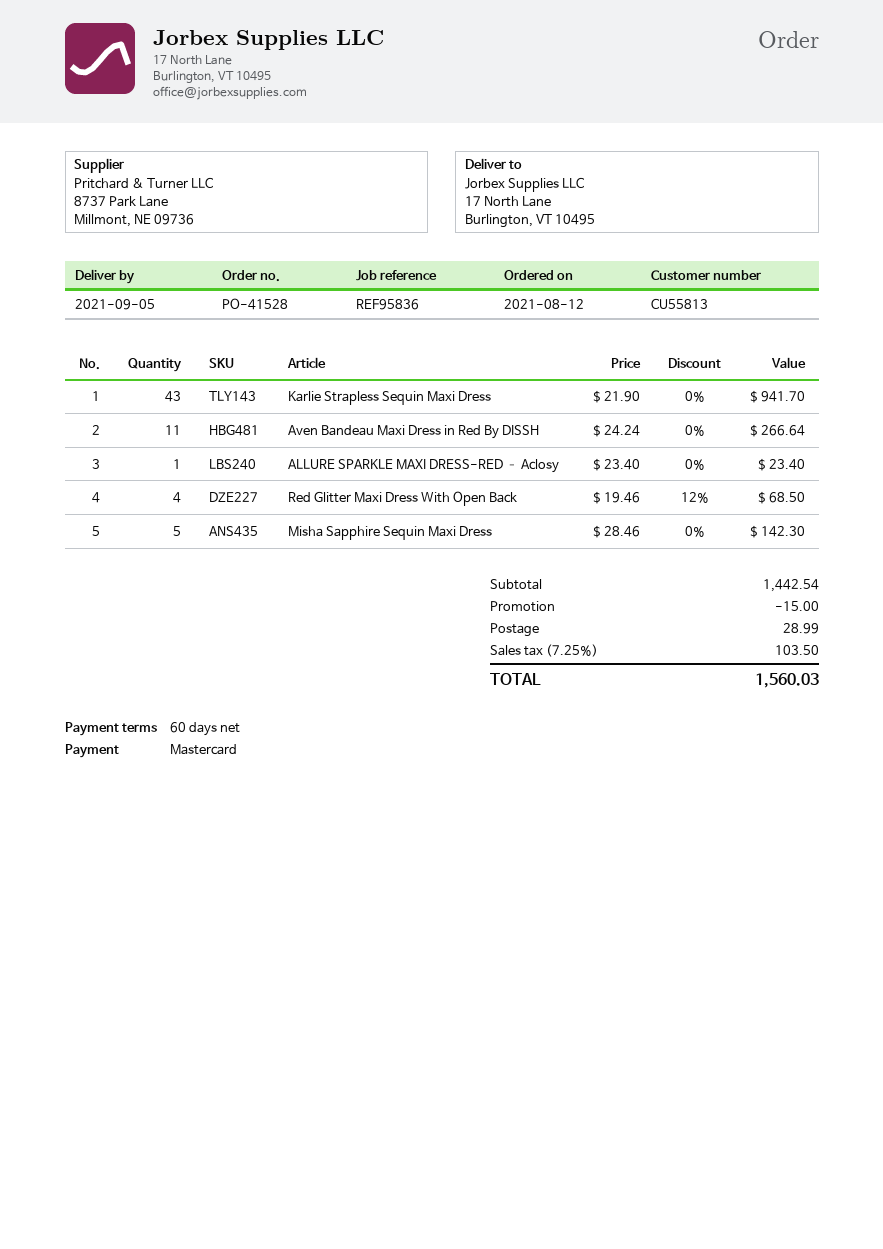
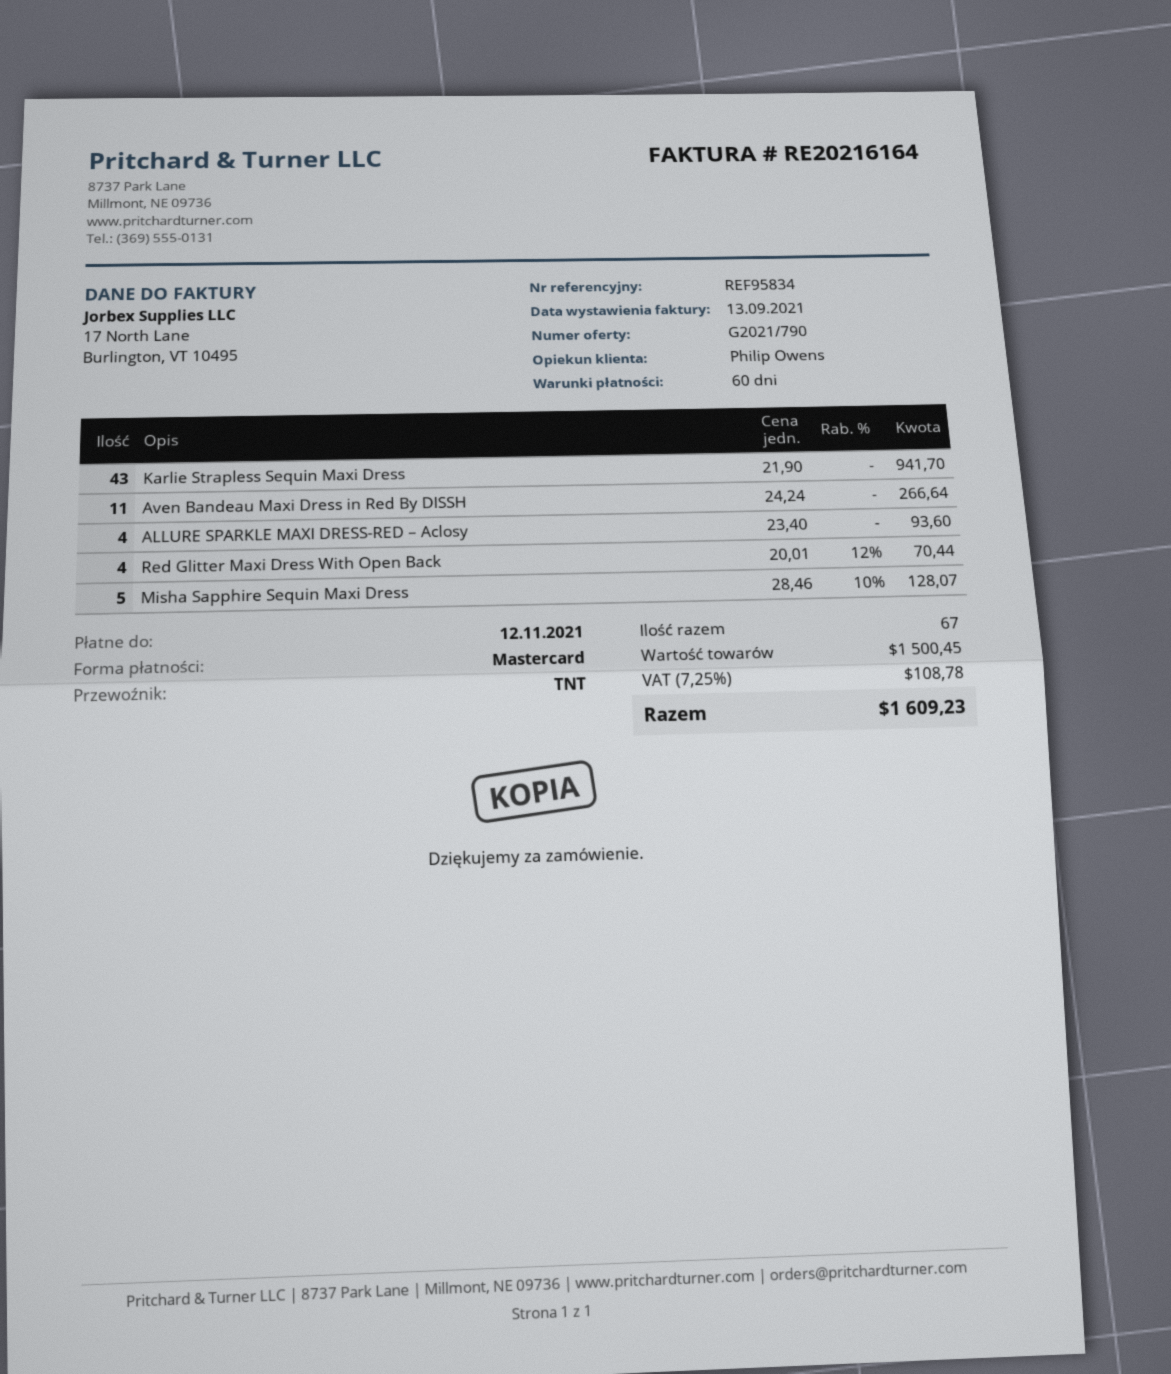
reference: REF95836 -> REF95834
ALLURE SPARKLE MAXI DRESS-RED – Aclosy: 1 x 23.40 = 23.40 -> 4 x 23.40 = 93.60
Red Glitter Maxi Dress With Open Back: 4 x 19.46 - 12% = 68.50 -> 4 x 20.01 - 12% = 70.44
Misha Sapphire Sequin Maxi Dress: 5 x 28.46 = 142.30 -> 5 x 28.46 - 10% = 128.07
subtotal: 1442.54 -> 1500.45
discount: 15.00 -> none
shipping: 28.99 -> none
tax: 7.25% = 103.50 -> 7.25% = 108.78
total: 1560.03 -> 1609.23

